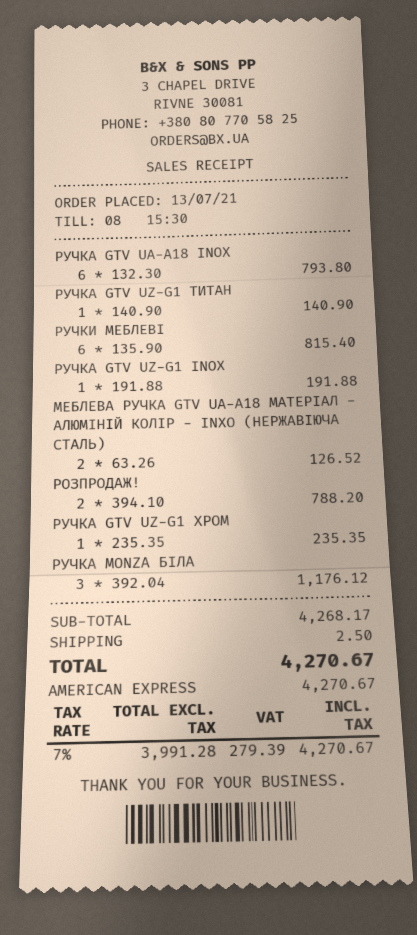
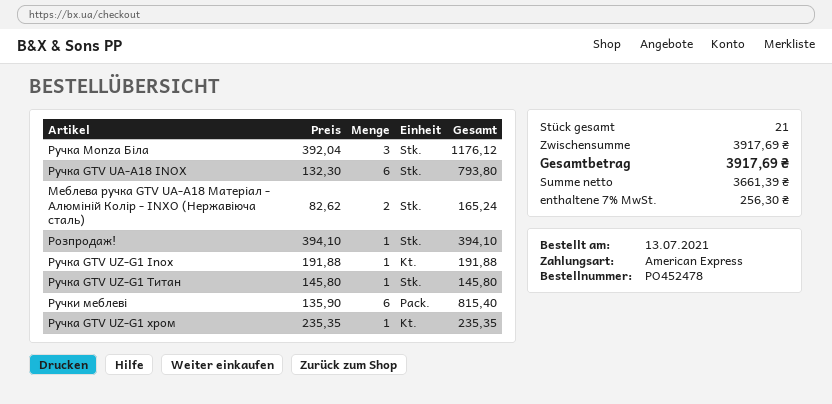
РУЧКА GTV UZ-G1 ТИТАН: 1 x 140.90 = 140.90 -> 1 x 145.80 = 145.80
МЕБЛЕВА РУЧКА GTV UA-A18 МАТЕРІАЛ - АЛЮМІНІЙ КОЛІР - INXO (НЕРЖАВІЮЧА СТАЛЬ): 2 x 63.26 = 126.52 -> 2 x 82.62 = 165.24
РОЗПРОДАЖ!: 2 x 394.10 = 788.20 -> 1 x 394.10 = 394.10
subtotal: 4268.17 -> 3917.69
shipping: 2.50 -> none
net: 3991.28 -> 3661.39
tax: 7% = 279.39 -> 7% = 256.30
total: 4270.67 -> 3917.69

